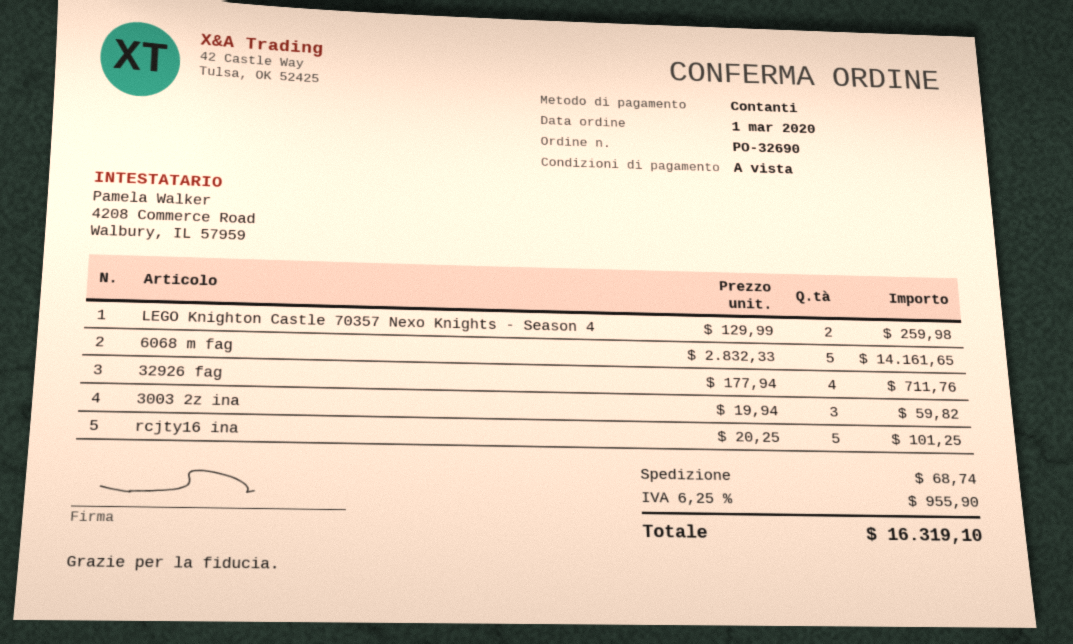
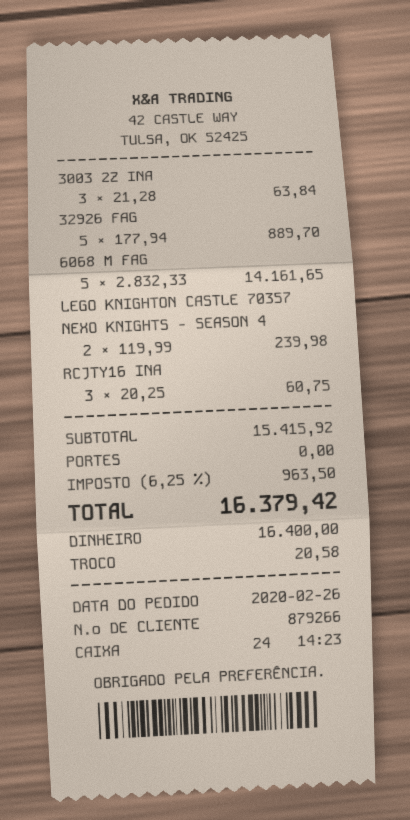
order date: 2020-03-01 -> 2020-02-26
LEGO Knighton Castle 70357 Nexo Knights - Season 4: 2 x 129.99 = 259.98 -> 2 x 119.99 = 239.98
32926 fag: 4 x 177.94 = 711.76 -> 5 x 177.94 = 889.70
3003 2z ina: 3 x 19.94 = 59.82 -> 3 x 21.28 = 63.84
rcjty16 ina: 5 x 20.25 = 101.25 -> 3 x 20.25 = 60.75
shipping: 68.74 -> 0.00
tax: 6.25% = 955.90 -> 6.25% = 963.50
total: 16319.10 -> 16379.42

